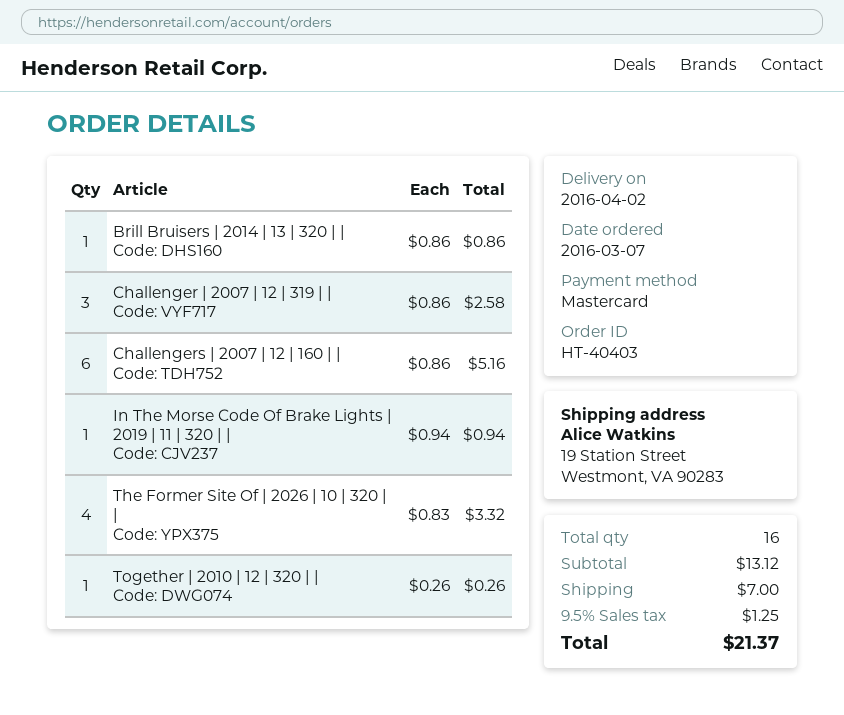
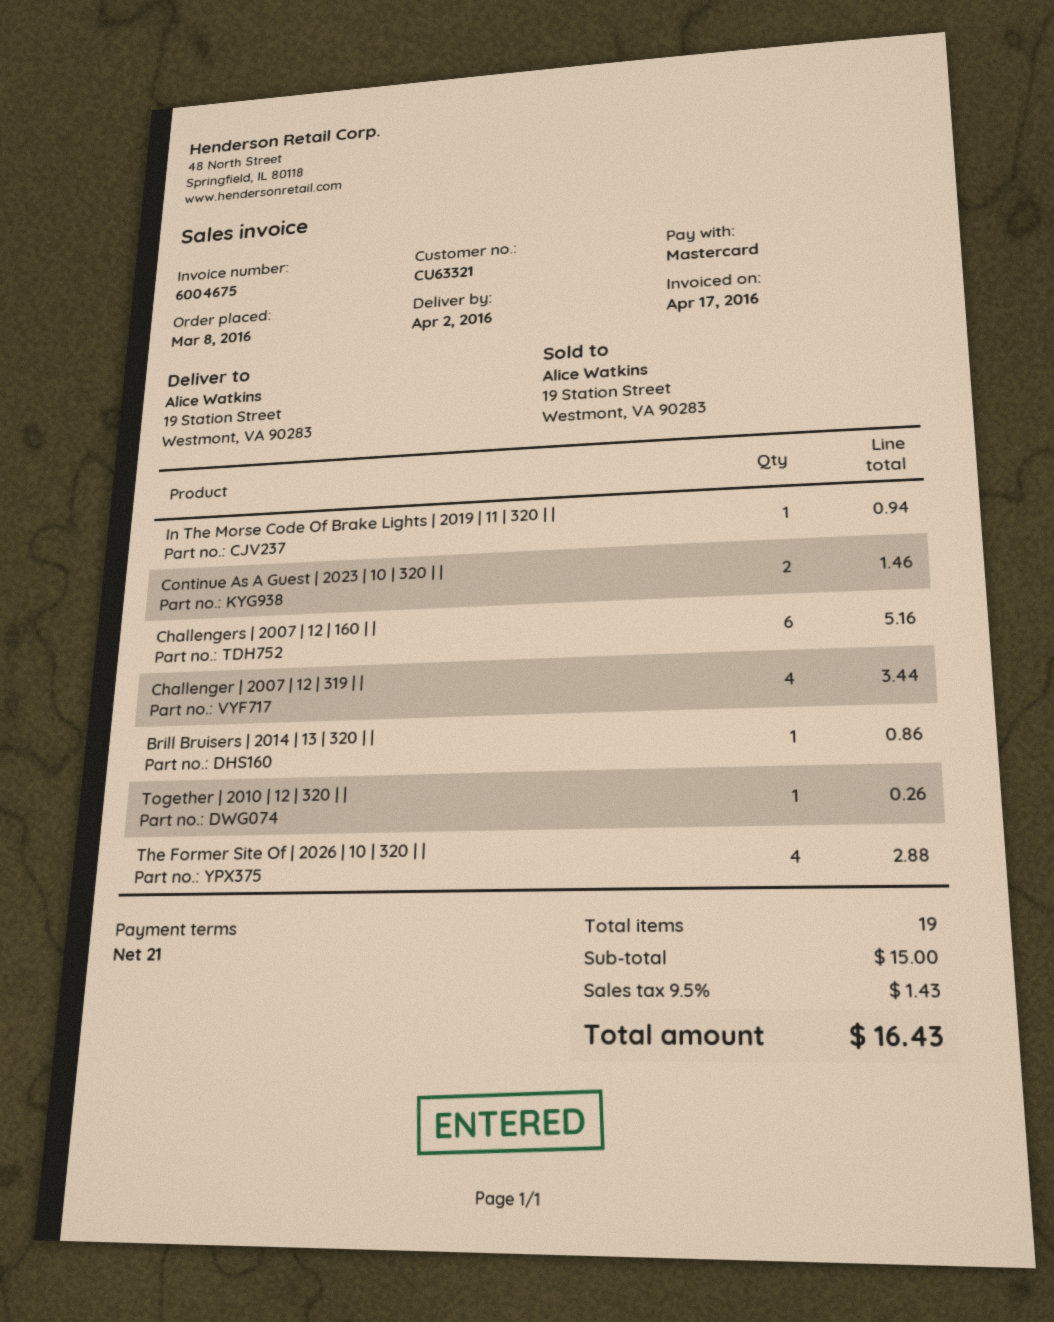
order date: 2016-03-07 -> 2016-03-08
Challenger | 2007 | 12 | 319 | |: 3 for 2.58 -> 4 for 3.44
The Former Site Of | 2026 | 10 | 320 | |: 4 for 3.32 -> 4 for 2.88
Continue As A Guest | 2023 | 10 | 320 | |: none -> 2 for 1.46
total quantity: 16 -> 19
subtotal: 13.12 -> 15.00
shipping: 7.00 -> none
tax: 9.5% = 1.25 -> 9.5% = 1.43
total: 21.37 -> 16.43

